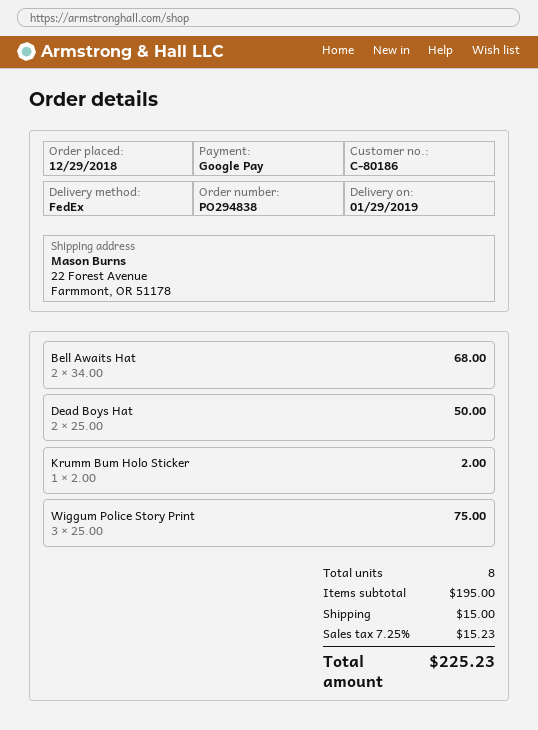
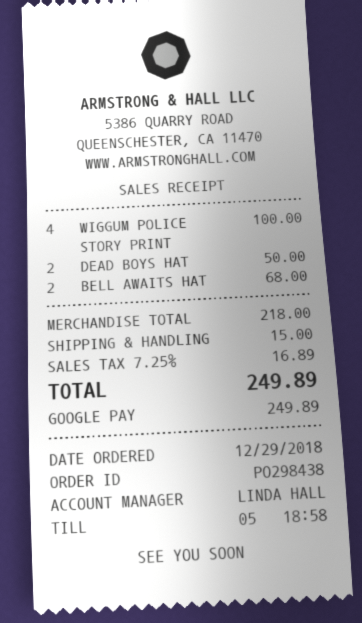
order number: PO294838 -> PO298438
Krumm Bum Holo Sticker: 1 for 2.00 -> none
Wiggum Police Story Print: 3 for 75.00 -> 4 for 100.00
subtotal: 195.00 -> 218.00
tax: 7.25% = 15.23 -> 7.25% = 16.89
total: 225.23 -> 249.89

